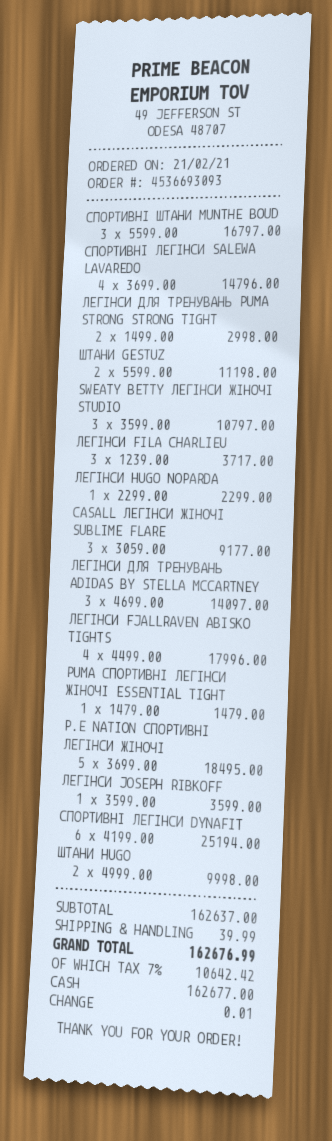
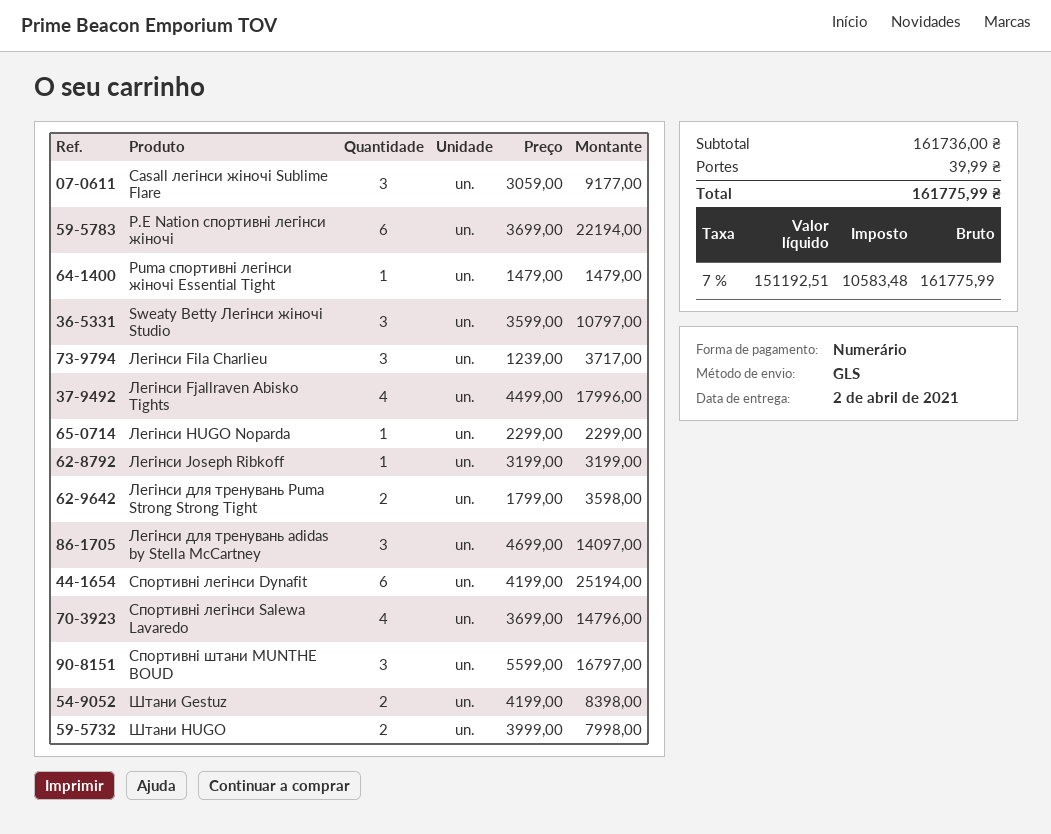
ЛЕГІНСИ ДЛЯ ТРЕНУВАНЬ PUMA STRONG STRONG TIGHT: 2 x 1499.00 = 2998.00 -> 2 x 1799.00 = 3598.00
ШТАНИ GESTUZ: 2 x 5599.00 = 11198.00 -> 2 x 4199.00 = 8398.00
P.E NATION СПОРТИВНІ ЛЕГІНСИ ЖІНОЧІ: 5 x 3699.00 = 18495.00 -> 6 x 3699.00 = 22194.00
ЛЕГІНСИ JOSEPH RIBKOFF: 1 x 3599.00 = 3599.00 -> 1 x 3199.00 = 3199.00
ШТАНИ HUGO: 2 x 4999.00 = 9998.00 -> 2 x 3999.00 = 7998.00
subtotal: 162637.00 -> 161736.00
tax: 7% = 10642.42 -> 7% = 10583.48
total: 162676.99 -> 161775.99

